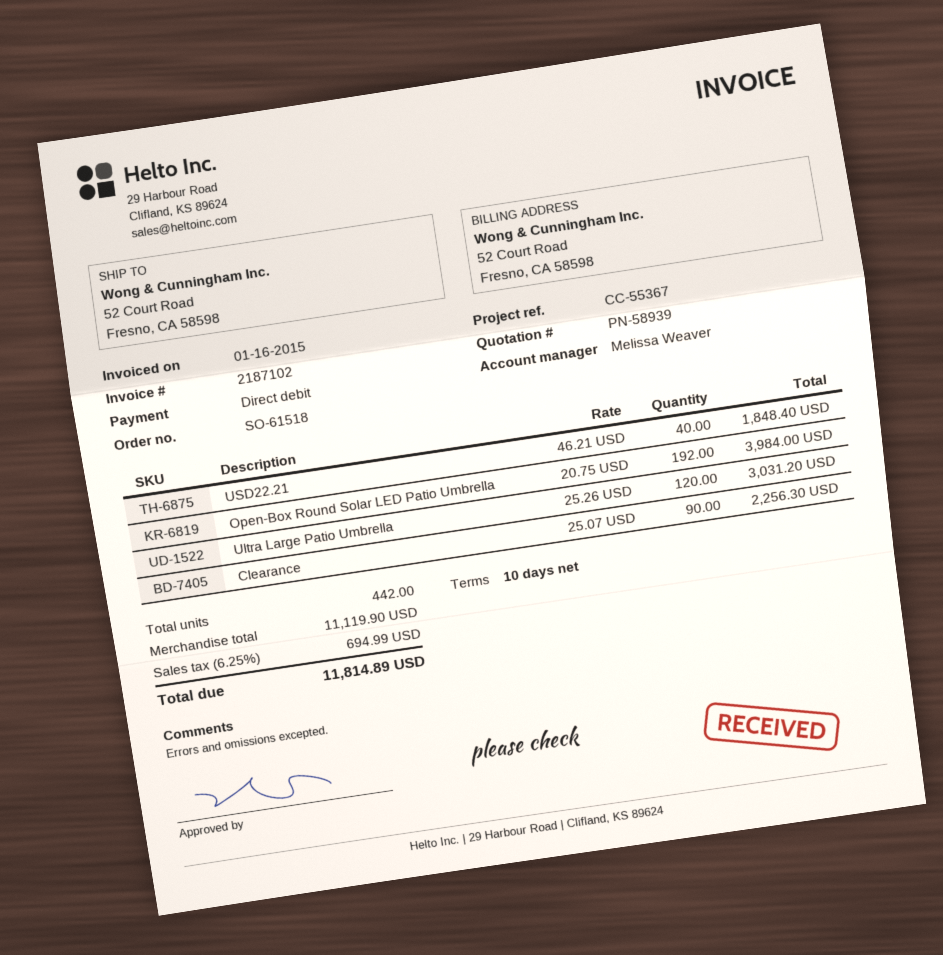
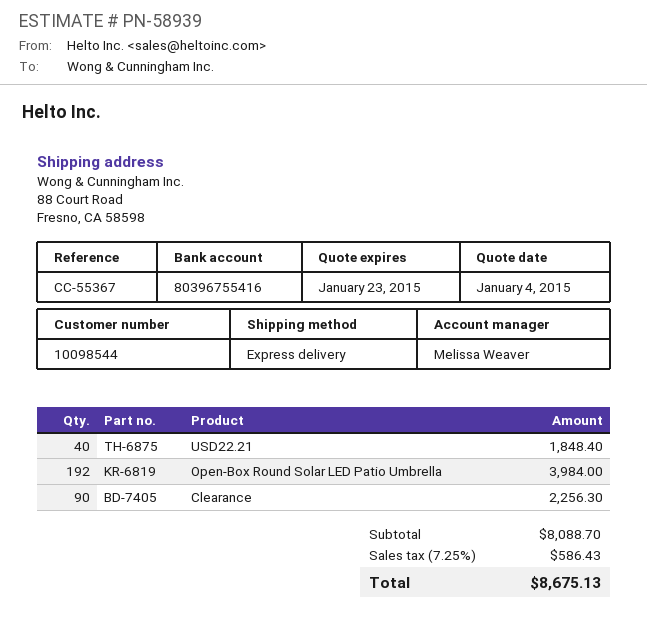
ship to: 52 Court Road, Fresno, CA 58598 -> 88 Court Road, Fresno, CA 58598
Ultra Large Patio Umbrella: 120 for 3031.20 -> none
subtotal: 11119.90 -> 8088.70
tax: 6.25% = 694.99 -> 7.25% = 586.43
total: 11814.89 -> 8675.13

